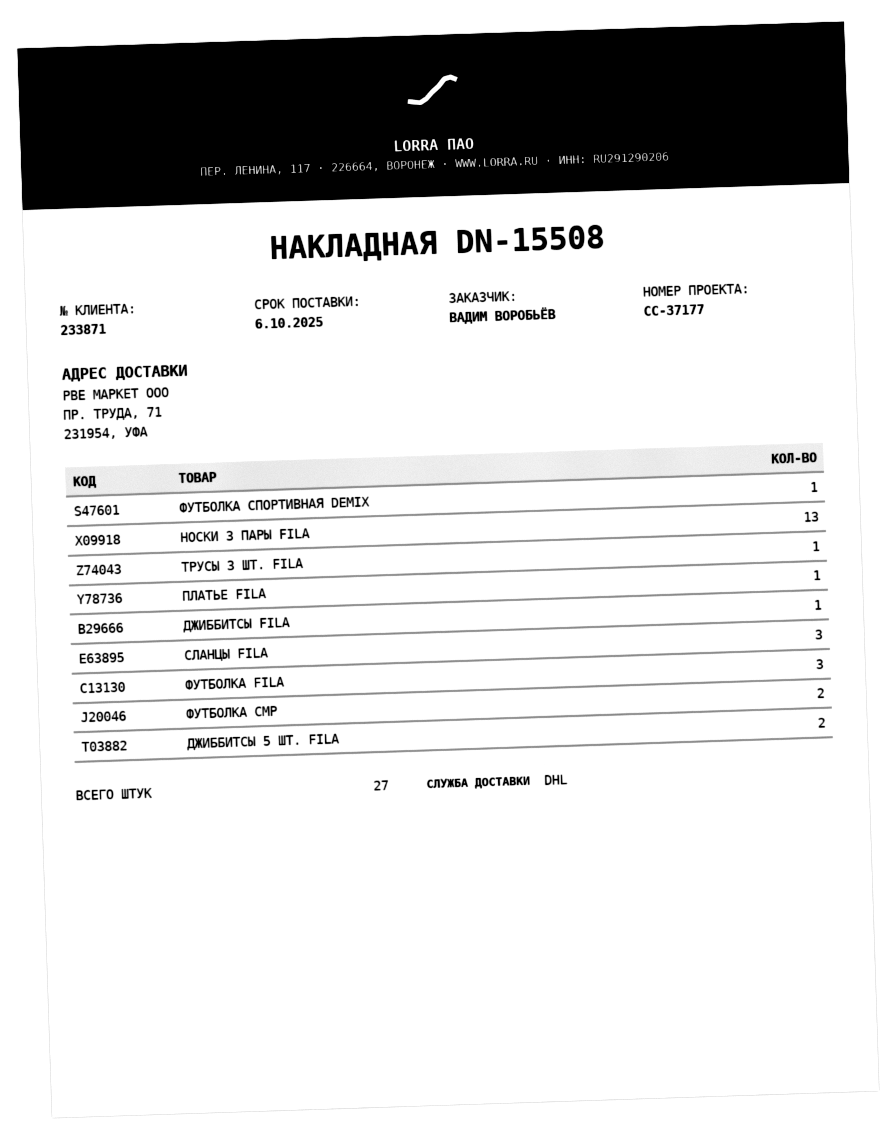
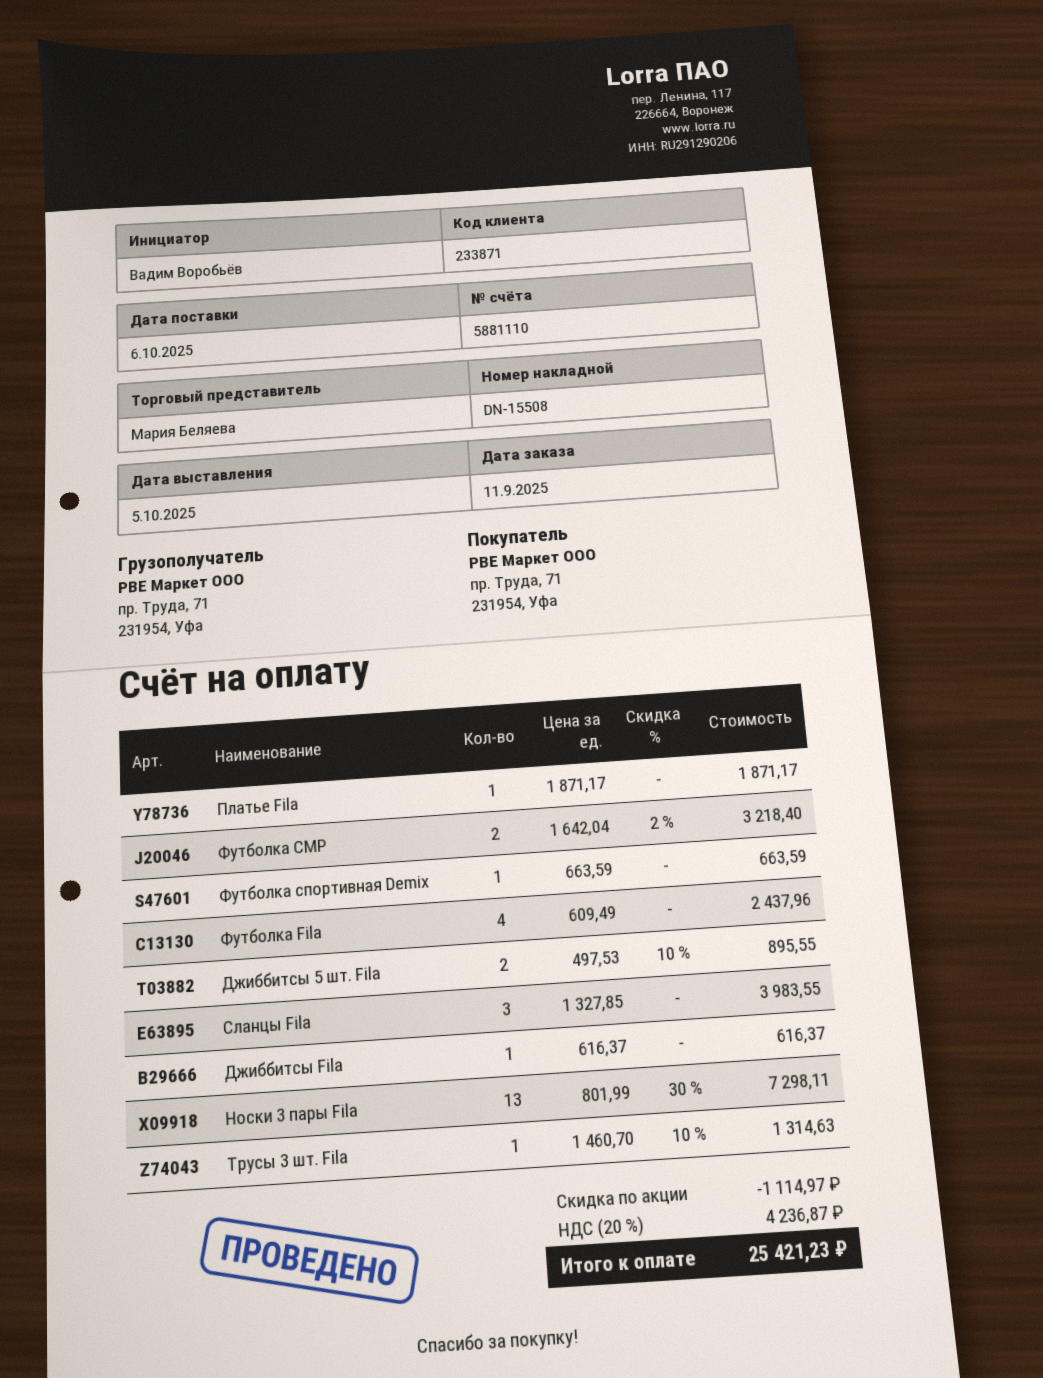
ФУТБОЛКА FILA: 3 -> 4

